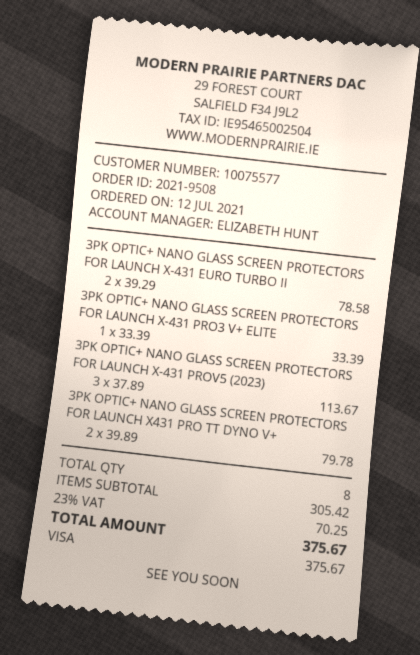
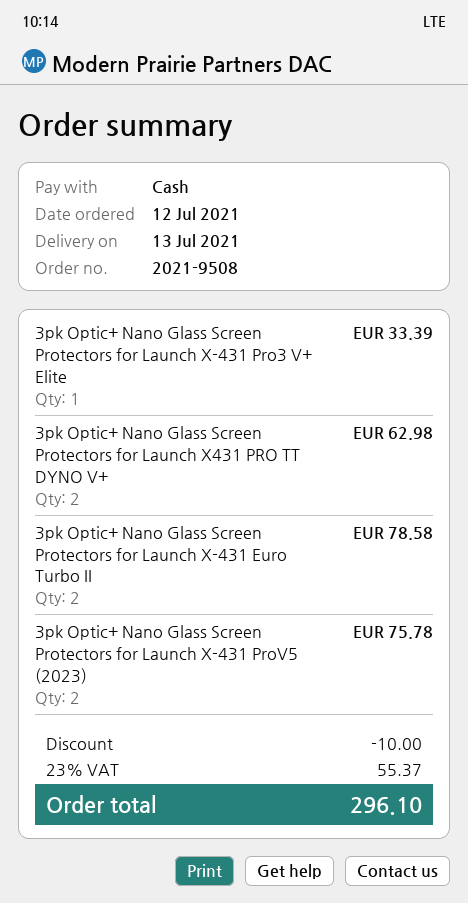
payment method: Visa -> cash
3PK OPTIC+ NANO GLASS SCREEN PROTECTORS FOR LAUNCH X-431 PROV5 (2023): 3 for 113.67 -> 2 for 75.78
3PK OPTIC+ NANO GLASS SCREEN PROTECTORS FOR LAUNCH X431 PRO TT DYNO V+: 2 for 79.78 -> 2 for 62.98
discount: none -> 10.00
tax: 23% = 70.25 -> 23% = 55.37
total: 375.67 -> 296.10

